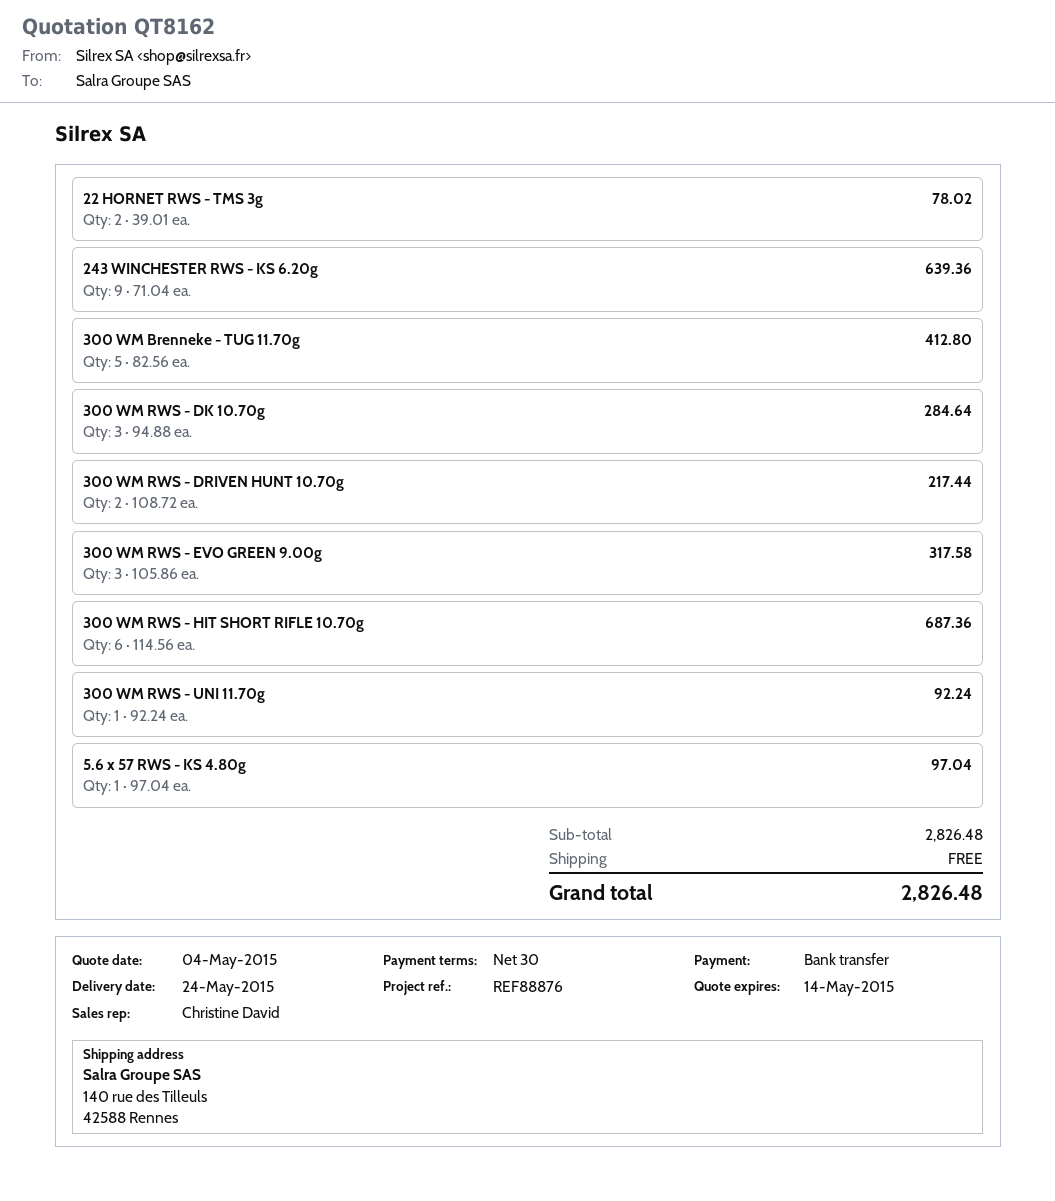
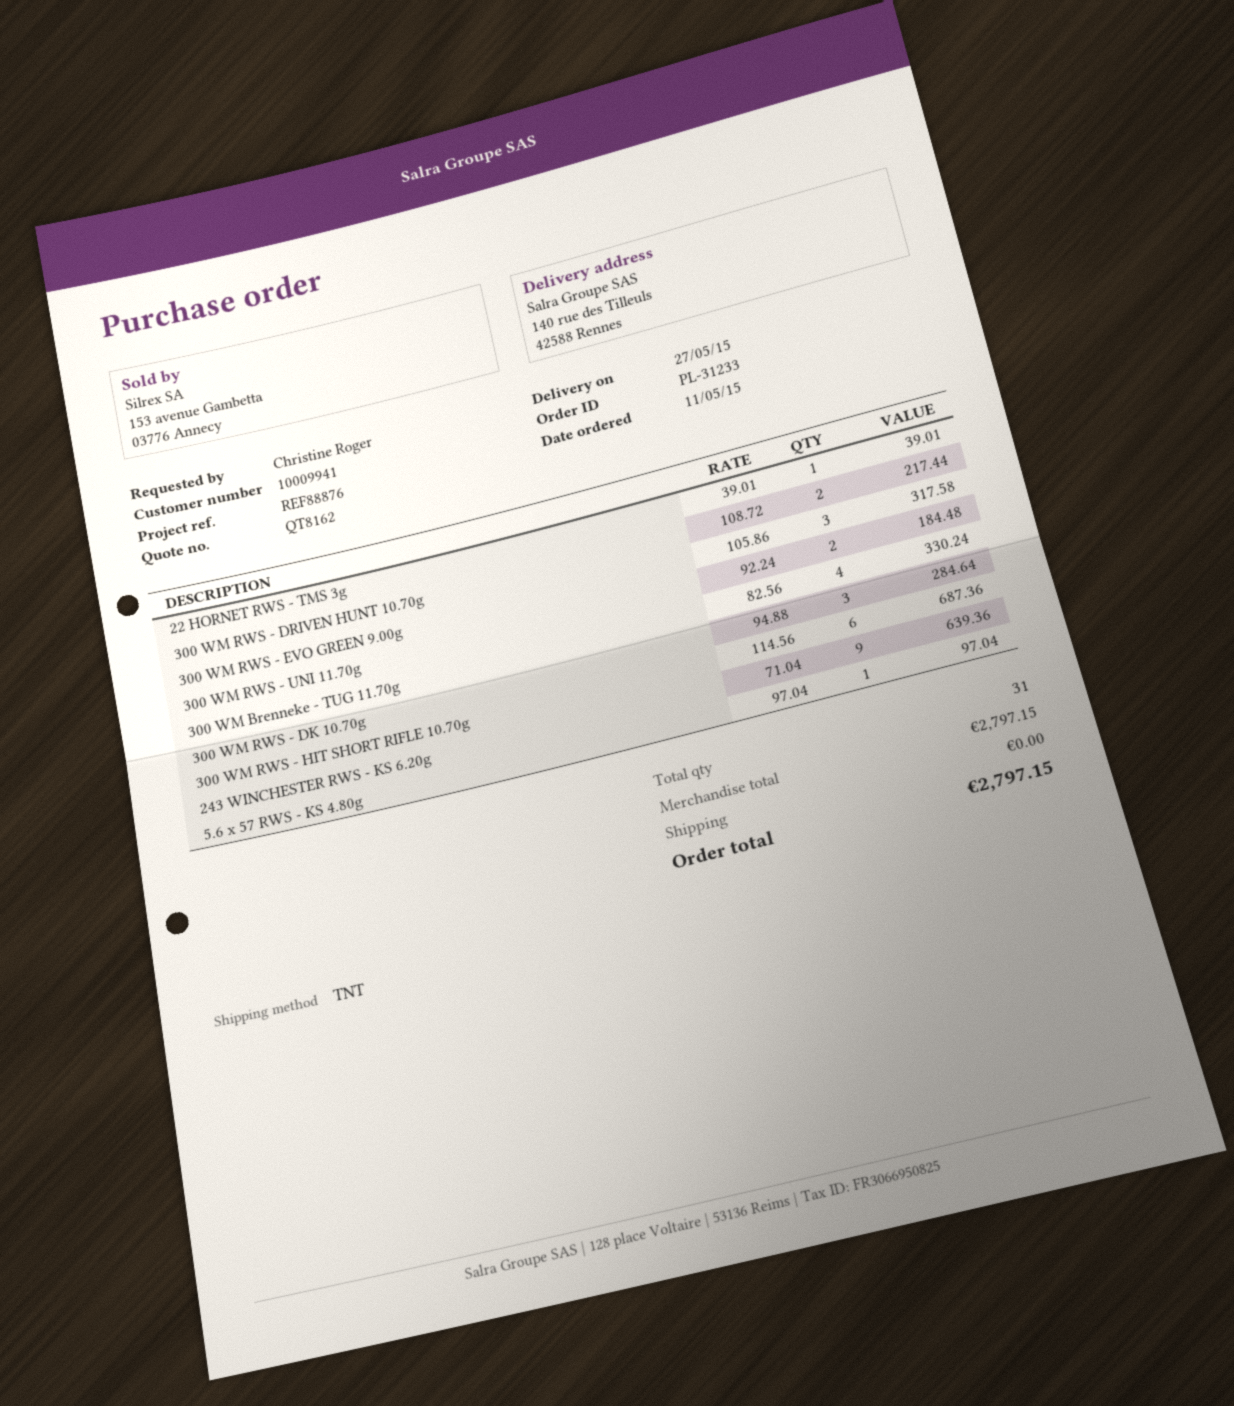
delivery date: 2015-05-24 -> 2015-05-27
22 HORNET RWS - TMS 3g: 2 x 39.01 = 78.02 -> 1 x 39.01 = 39.01
300 WM Brenneke - TUG 11.70g: 5 x 82.56 = 412.80 -> 4 x 82.56 = 330.24
300 WM RWS - UNI 11.70g: 1 x 92.24 = 92.24 -> 2 x 92.24 = 184.48
subtotal: 2826.48 -> 2797.15
total: 2826.48 -> 2797.15

